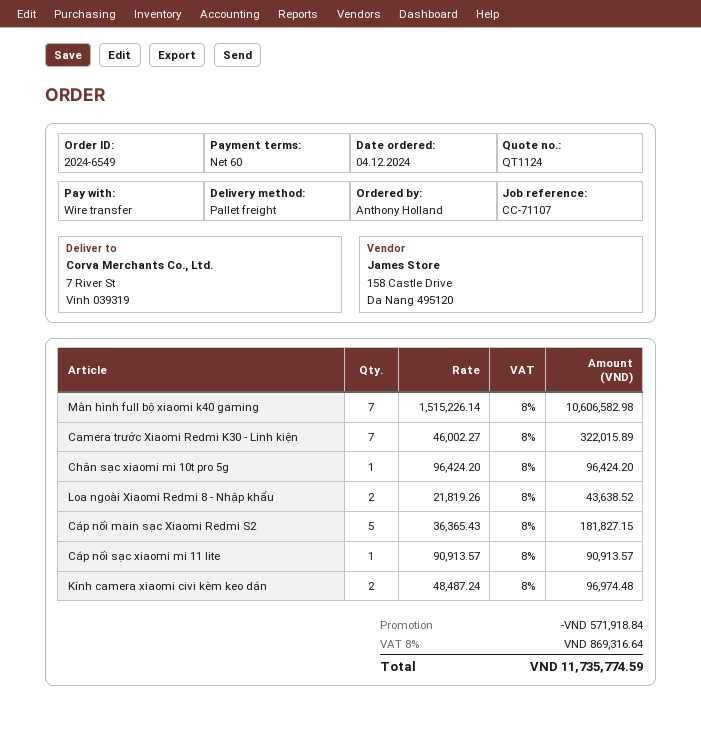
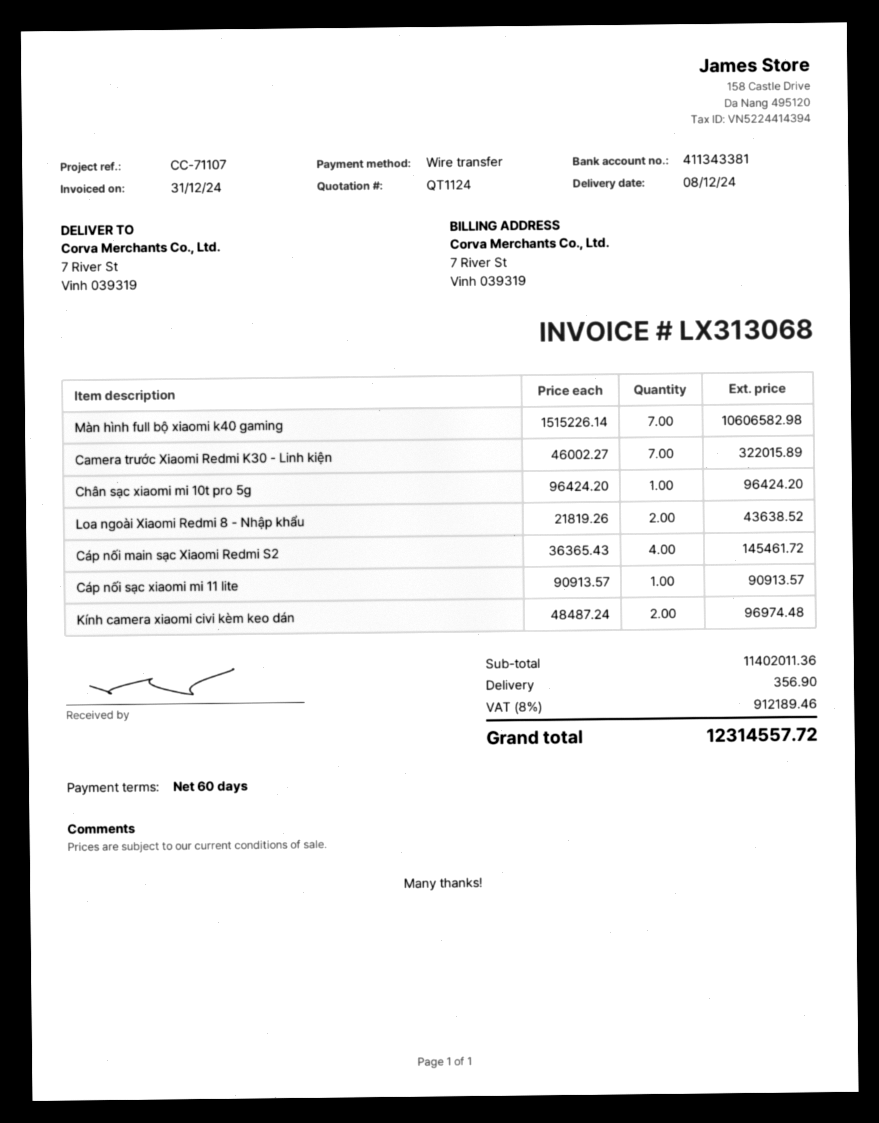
Cáp nối main sạc Xiaomi Redmi S2: 5 x 36365.43 = 181827.15 -> 4 x 36365.43 = 145461.72
discount: 571918.84 -> none
shipping: none -> 356.90
tax: 8% = 869316.64 -> 8% = 912189.46
total: 11735774.59 -> 12314557.72

